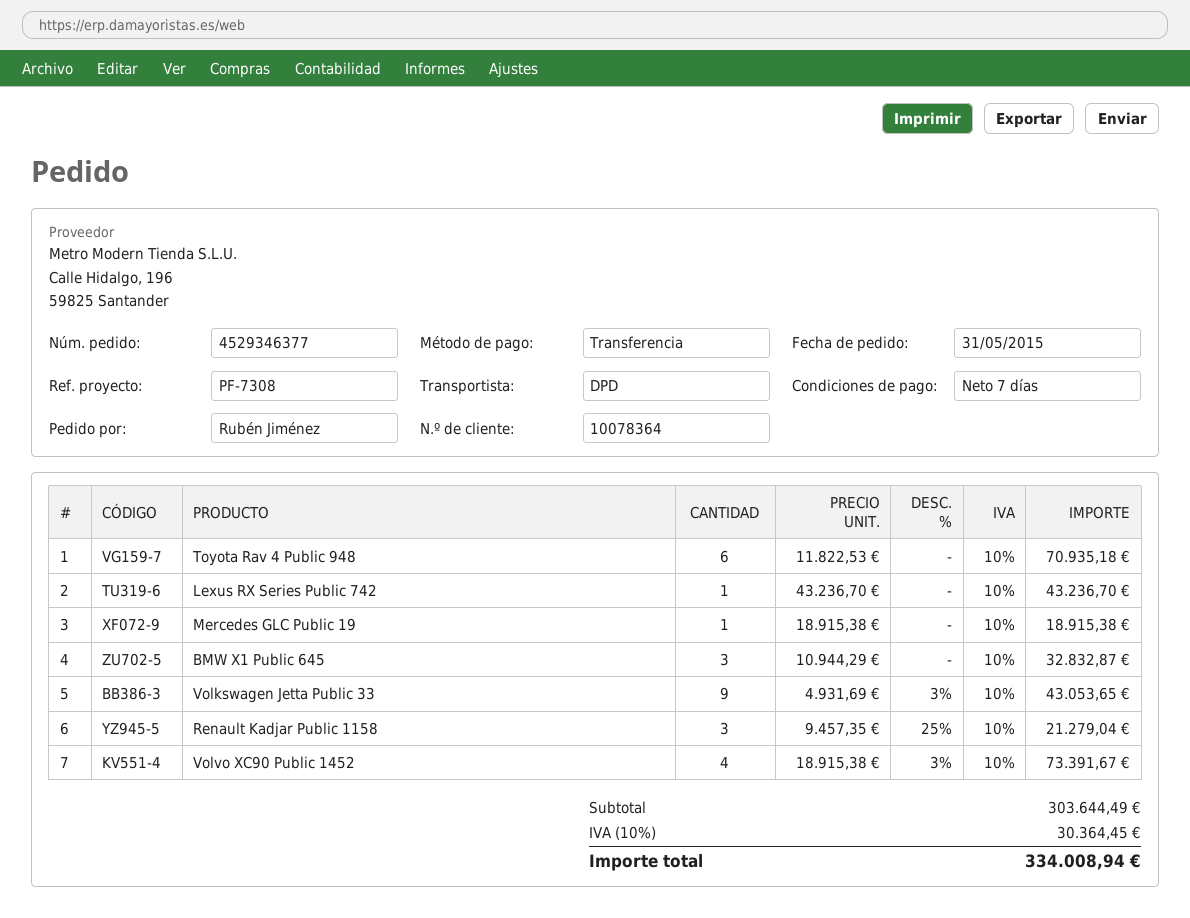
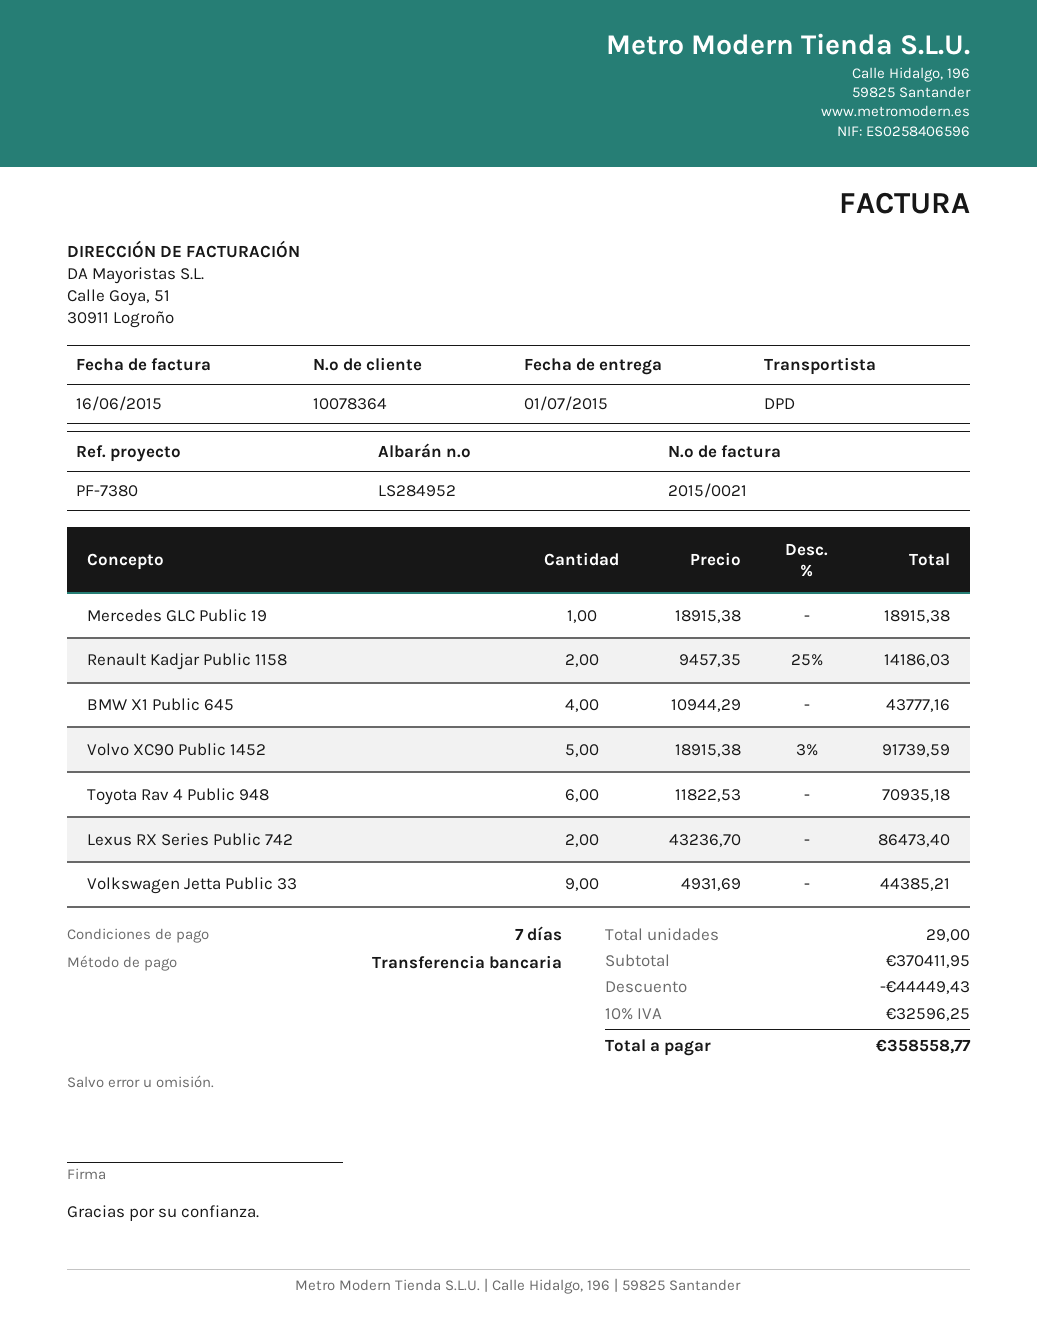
reference: PF-7308 -> PF-7380
Lexus RX Series Public 742: 1 x 43236.70 = 43236.70 -> 2 x 43236.70 = 86473.40
BMW X1 Public 645: 3 x 10944.29 = 32832.87 -> 4 x 10944.29 = 43777.16
Volkswagen Jetta Public 33: 9 x 4931.69 - 3% = 43053.65 -> 9 x 4931.69 = 44385.21
Renault Kadjar Public 1158: 3 x 9457.35 - 25% = 21279.04 -> 2 x 9457.35 - 25% = 14186.03
Volvo XC90 Public 1452: 4 x 18915.38 - 3% = 73391.67 -> 5 x 18915.38 - 3% = 91739.59
subtotal: 303644.49 -> 370411.95
discount: none -> 44449.43
tax: 10% = 30364.45 -> 10% = 32596.25
total: 334008.94 -> 358558.77

